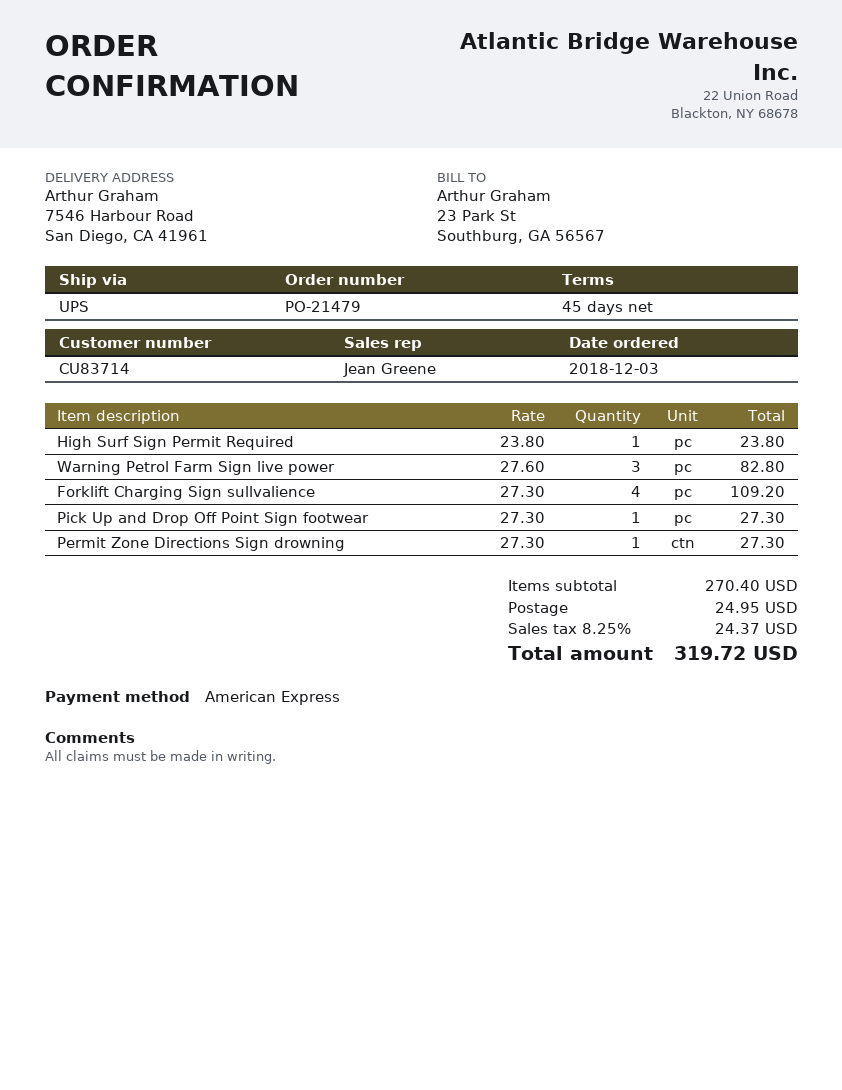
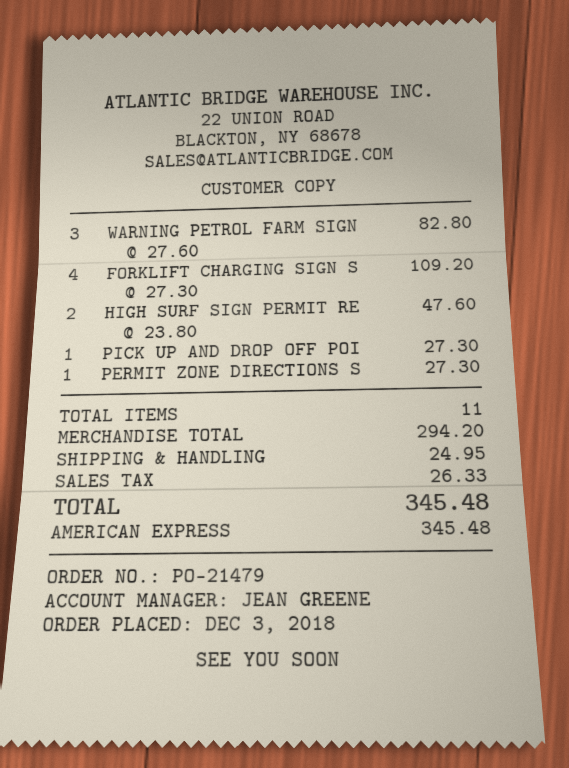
High Surf Sign Permit Required: 1 x 23.80 = 23.80 -> 2 x 23.80 = 47.60
subtotal: 270.40 -> 294.20
tax: 24.37 -> 26.33
total: 319.72 -> 345.48

